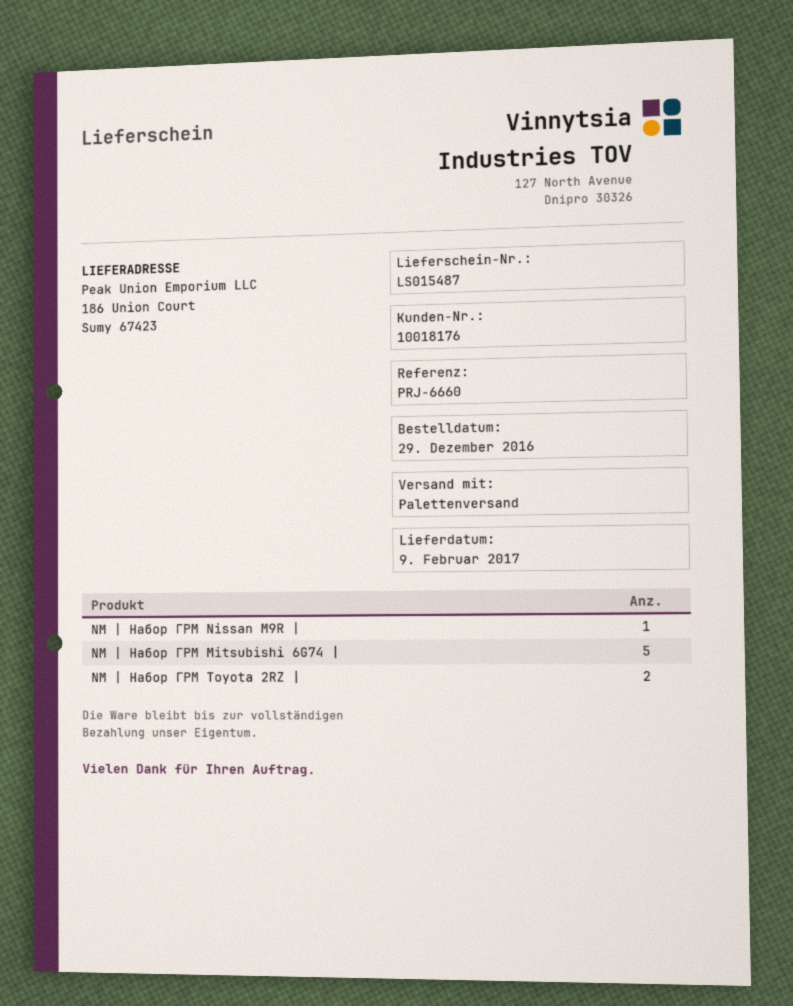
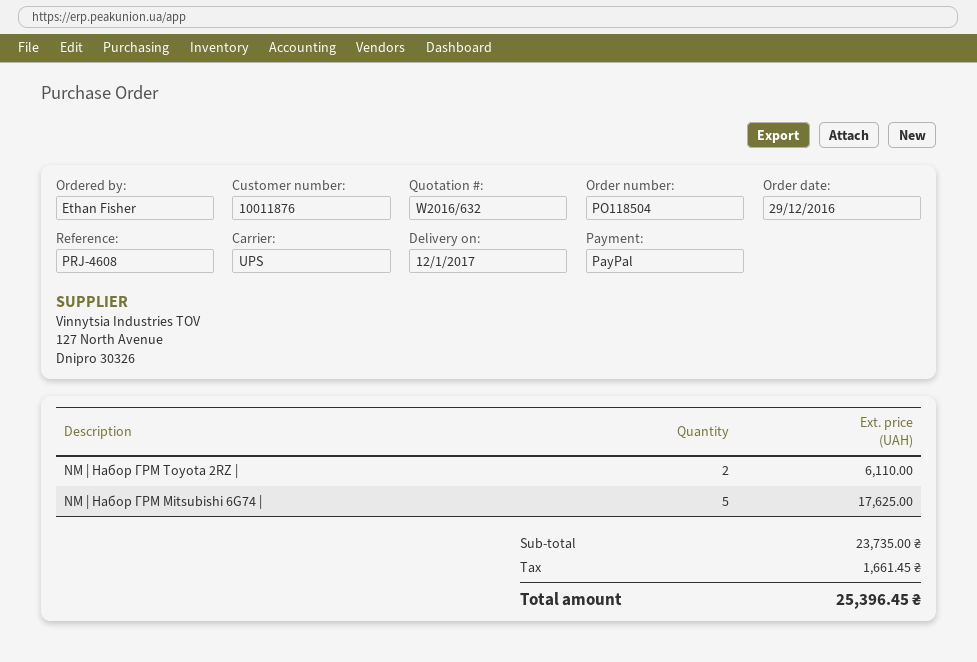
delivery date: 2017-02-09 -> 2017-01-12
customer number: 10018176 -> 10011876
reference: PRJ-6660 -> PRJ-4608
shipping method: pallet freight -> UPS
NM | Набор ГРМ Nissan M9R |: 1 -> none

